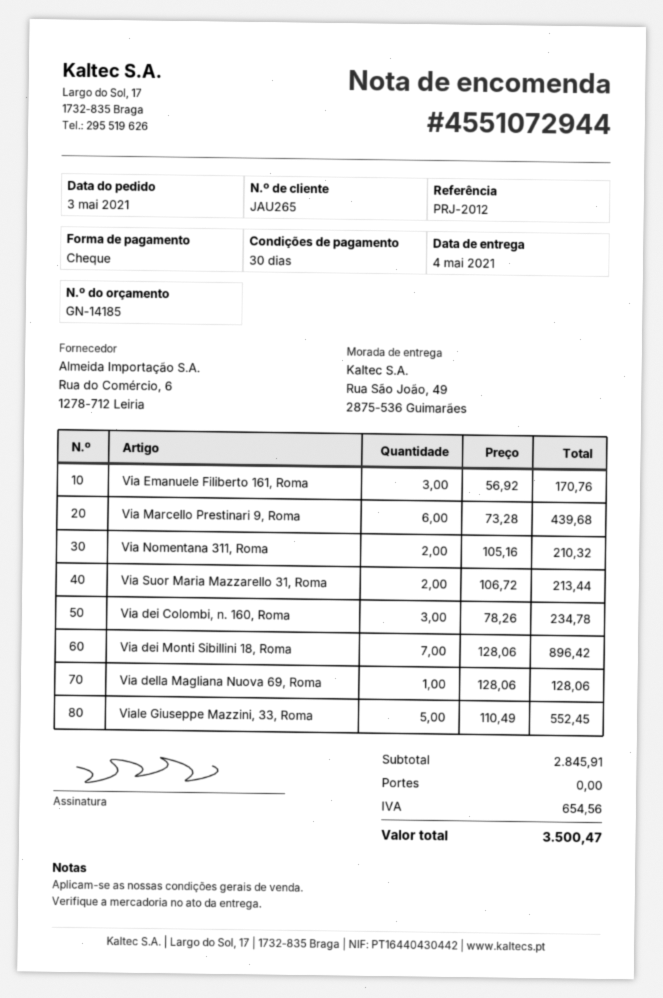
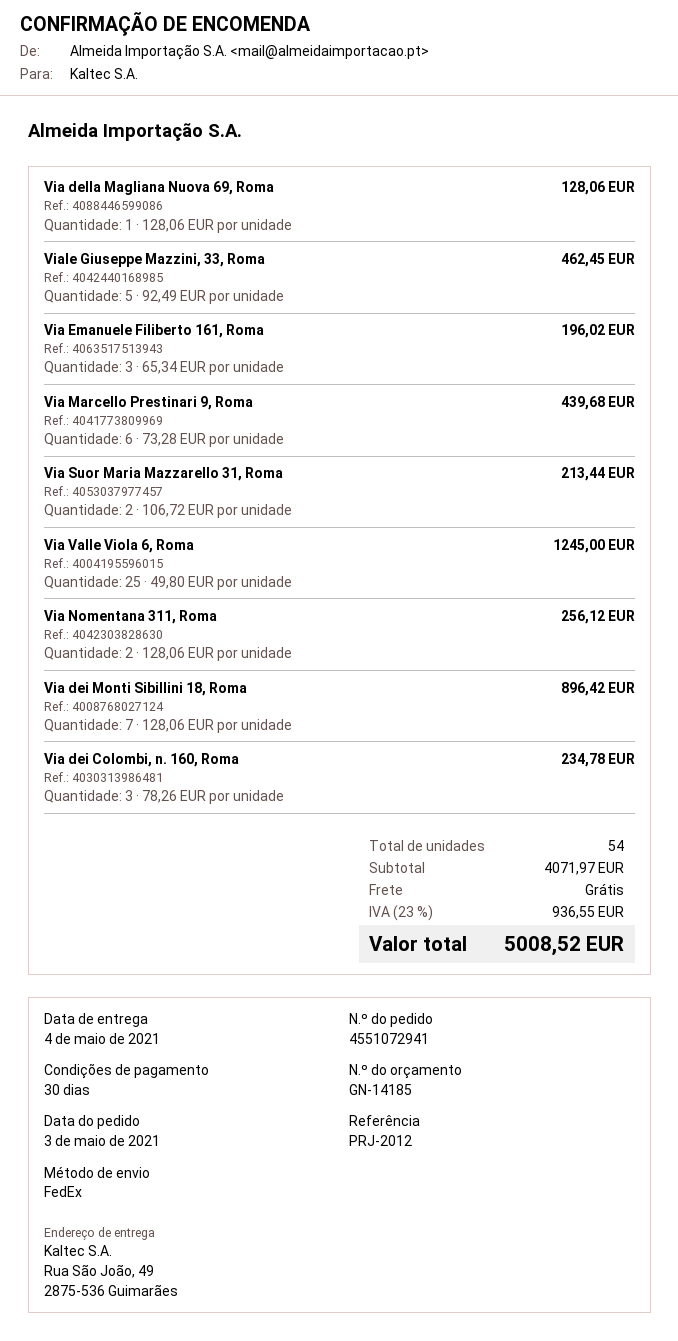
order number: 4551072944 -> 4551072941
Via Emanuele Filiberto 161, Roma: 3 x 56.92 = 170.76 -> 3 x 65.34 = 196.02
Via Nomentana 311, Roma: 2 x 105.16 = 210.32 -> 2 x 128.06 = 256.12
Viale Giuseppe Mazzini, 33, Roma: 5 x 110.49 = 552.45 -> 5 x 92.49 = 462.45
Via Valle Viola 6, Roma: none -> 25 x 49.80 = 1245.00
subtotal: 2845.91 -> 4071.97
tax: 654.56 -> 936.55
total: 3500.47 -> 5008.52

